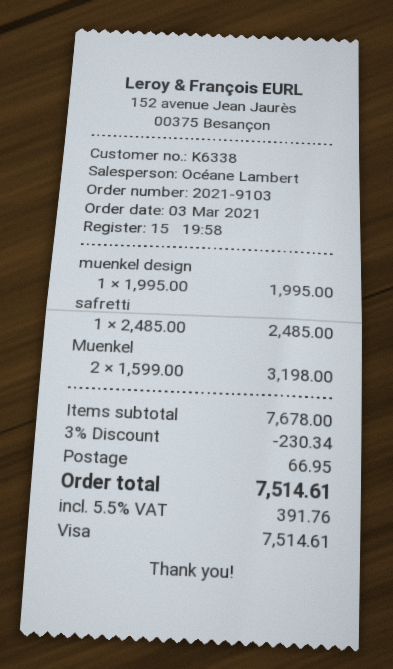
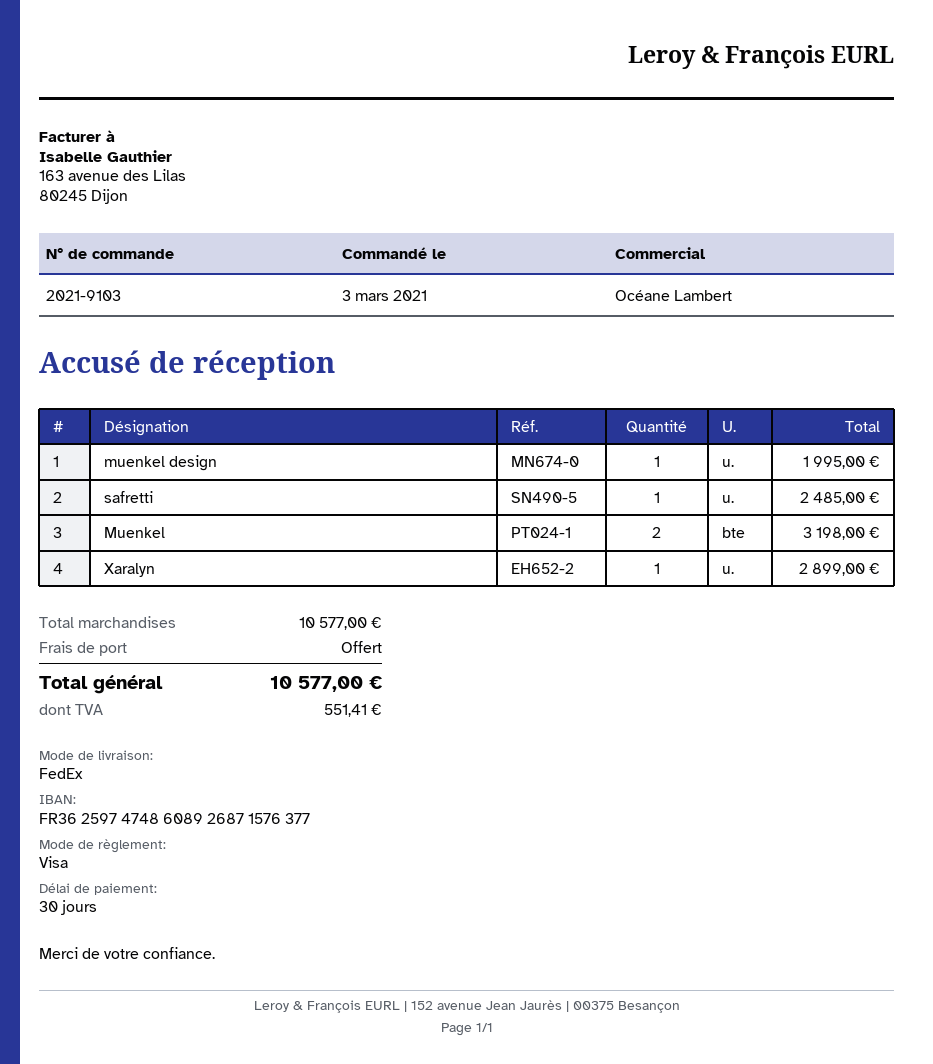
Xaralyn: none -> 1 for 2899.00
subtotal: 7678.00 -> 10577.00
discount: 3% = 230.34 -> none
shipping: 66.95 -> 0.00
tax: 391.76 -> 551.41
total: 7514.61 -> 10577.00

